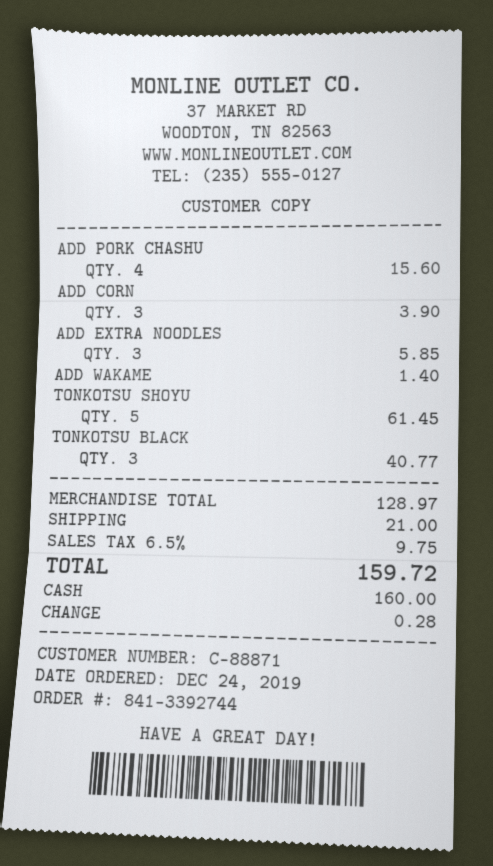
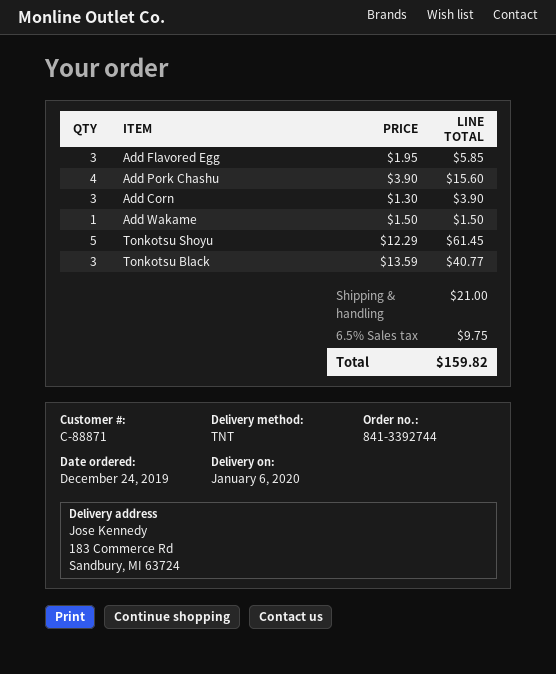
ADD EXTRA NOODLES: 3 for 5.85 -> none
ADD WAKAME: 1 for 1.40 -> 1 for 1.50
Add Flavored Egg: none -> 3 for 5.85
total: 159.72 -> 159.82

